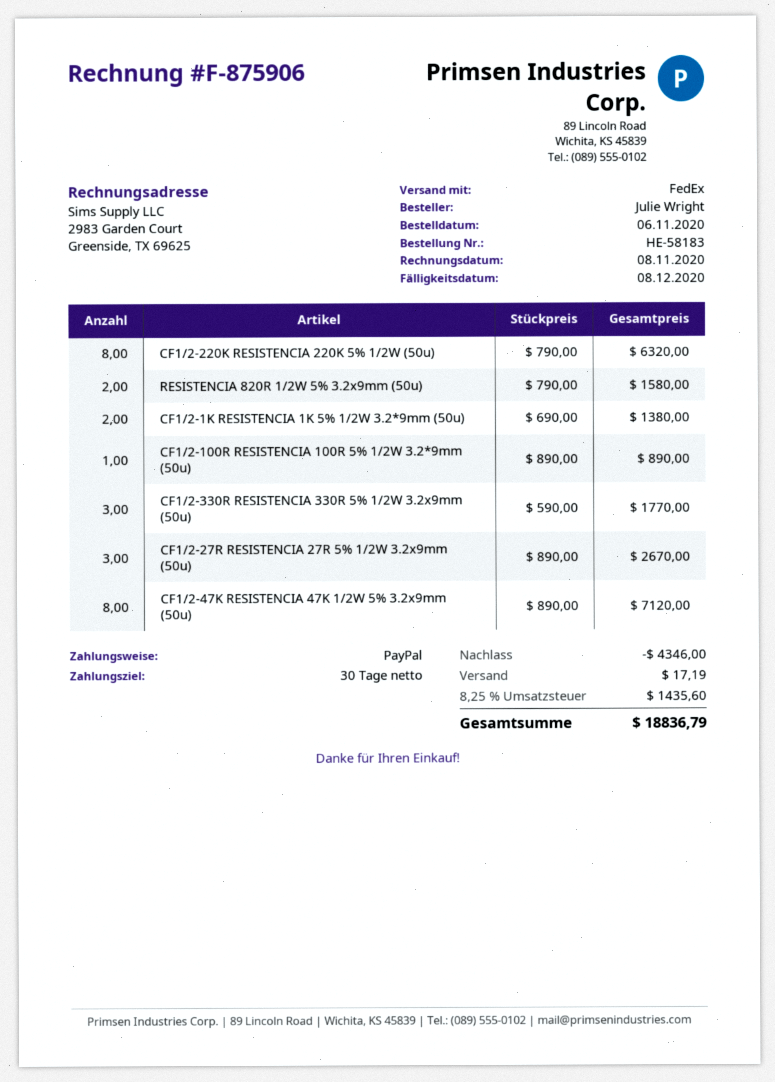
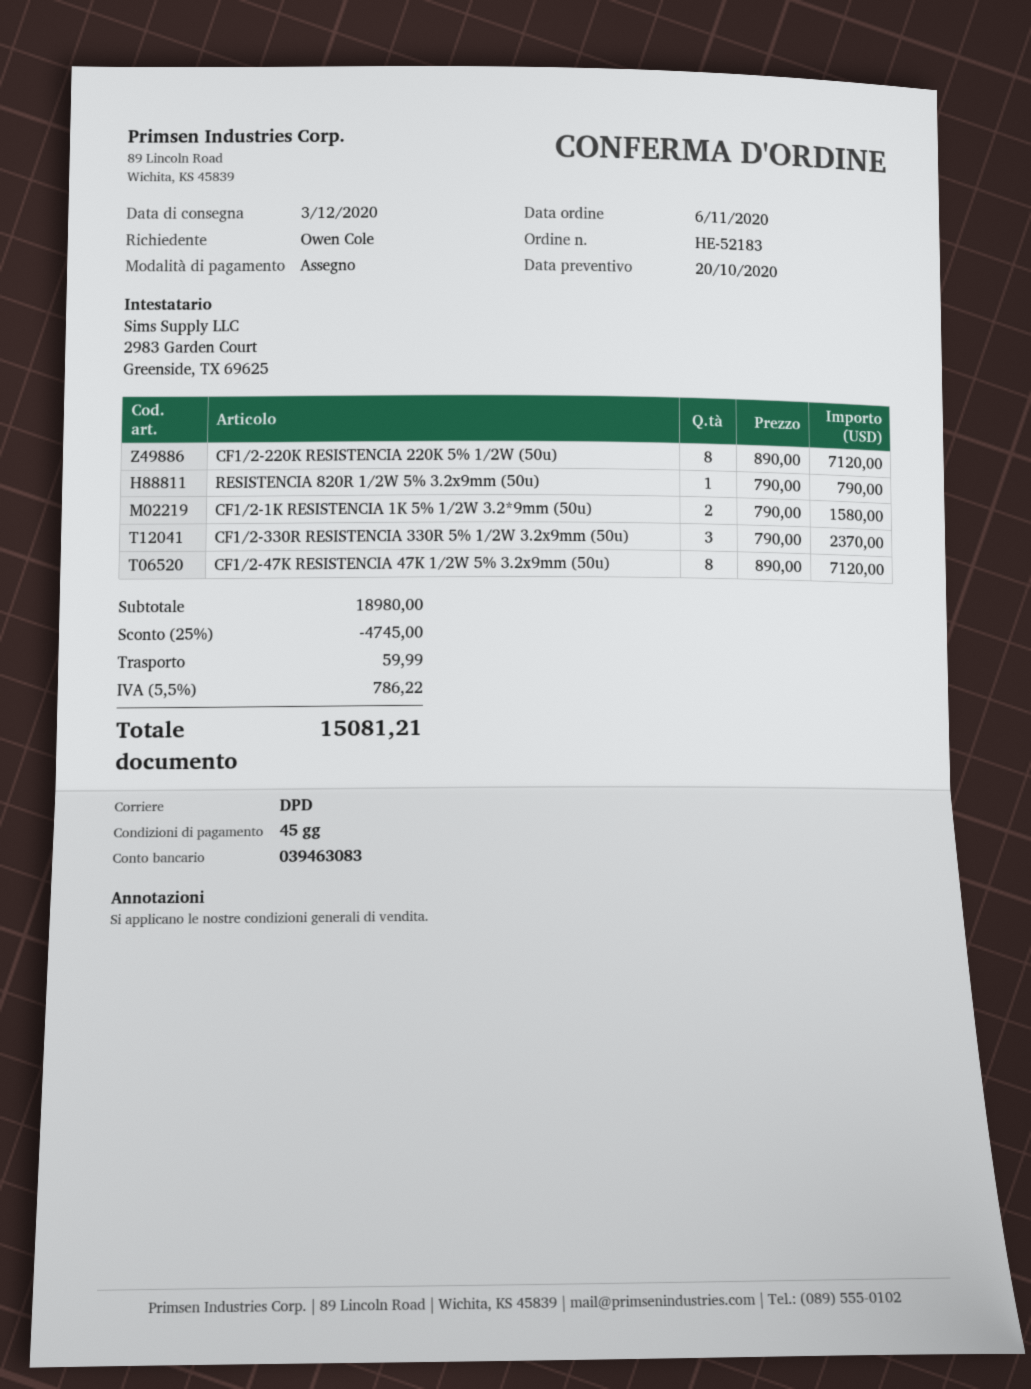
order number: HE-58183 -> HE-52183
payment terms: 30 days -> 45 days
ordered by: Julie Wright -> Owen Cole
payment method: PayPal -> cheque
shipping method: FedEx -> DPD
CF1/2-220K RESISTENCIA 220K 5% 1/2W (50u): 8 x 790.00 = 6320.00 -> 8 x 890.00 = 7120.00
RESISTENCIA 820R 1/2W 5% 3.2x9mm (50u): 2 x 790.00 = 1580.00 -> 1 x 790.00 = 790.00
CF1/2-1K RESISTENCIA 1K 5% 1/2W 3.2*9mm (50u): 2 x 690.00 = 1380.00 -> 2 x 790.00 = 1580.00
CF1/2-100R RESISTENCIA 100R 5% 1/2W 3.2*9mm (50u): 1 x 890.00 = 890.00 -> none
CF1/2-330R RESISTENCIA 330R 5% 1/2W 3.2x9mm (50u): 3 x 590.00 = 1770.00 -> 3 x 790.00 = 2370.00
CF1/2-27R RESISTENCIA 27R 5% 1/2W 3.2x9mm (50u): 3 x 890.00 = 2670.00 -> none
discount: 4346.00 -> 4745.00
shipping: 17.19 -> 59.99
tax: 8.25% = 1435.60 -> 5.5% = 786.22
total: 18836.79 -> 15081.21

